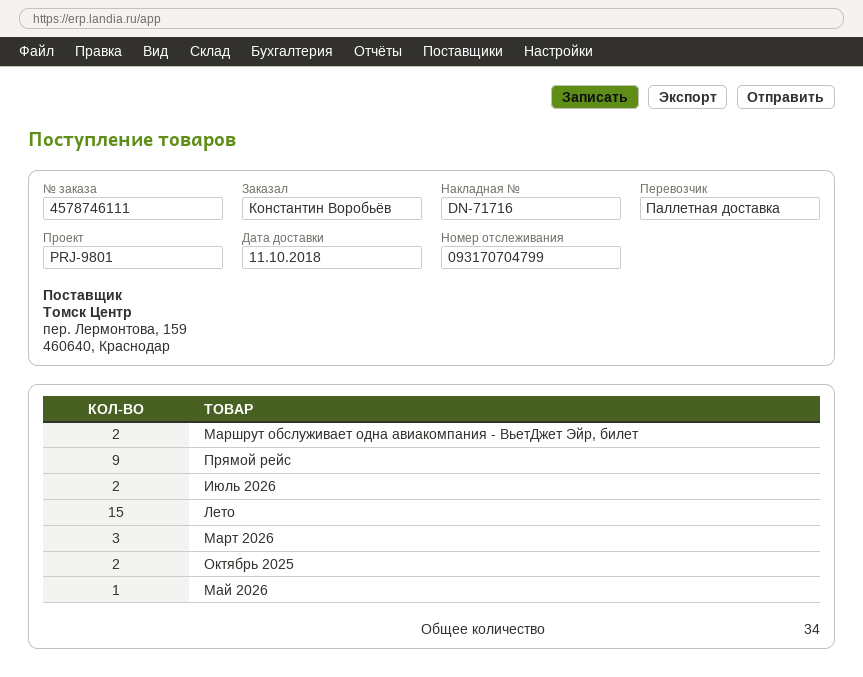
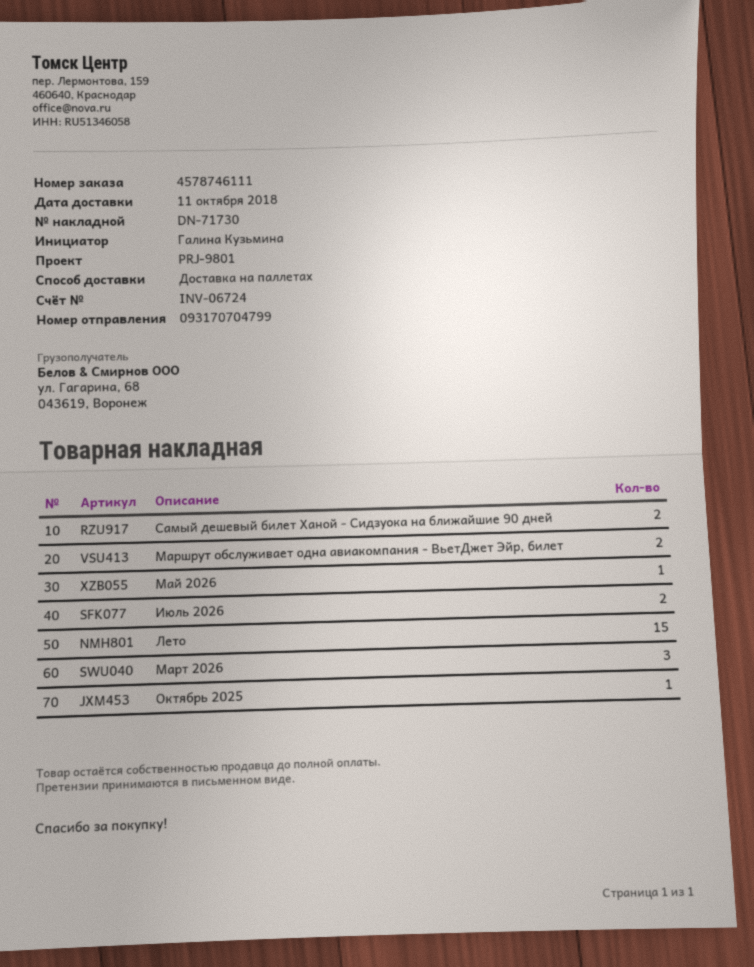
delivery note number: DN-71716 -> DN-71730
ordered by: Константин Воробьёв -> Галина Кузьмина
Прямой рейс: 9 -> none
Октябрь 2025: 2 -> 1
Самый дешевый билет Ханой - Сидзуока на ближайшие 90 дней: none -> 2

